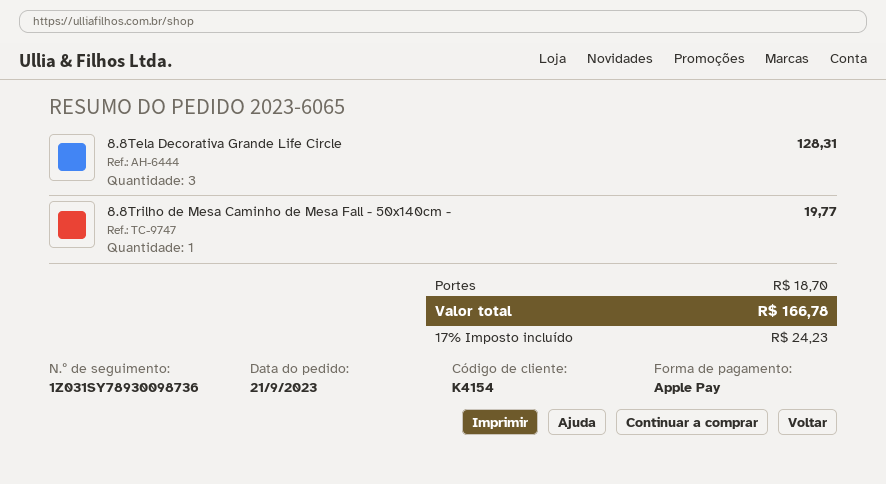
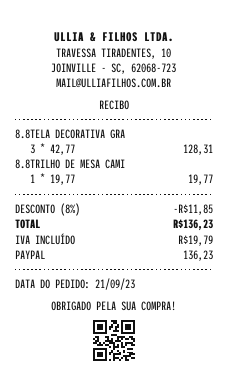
payment method: Apple Pay -> PayPal
discount: none -> 8% = 11.85
shipping: 18.70 -> none
tax: 24.23 -> 19.79
total: 166.78 -> 136.23

